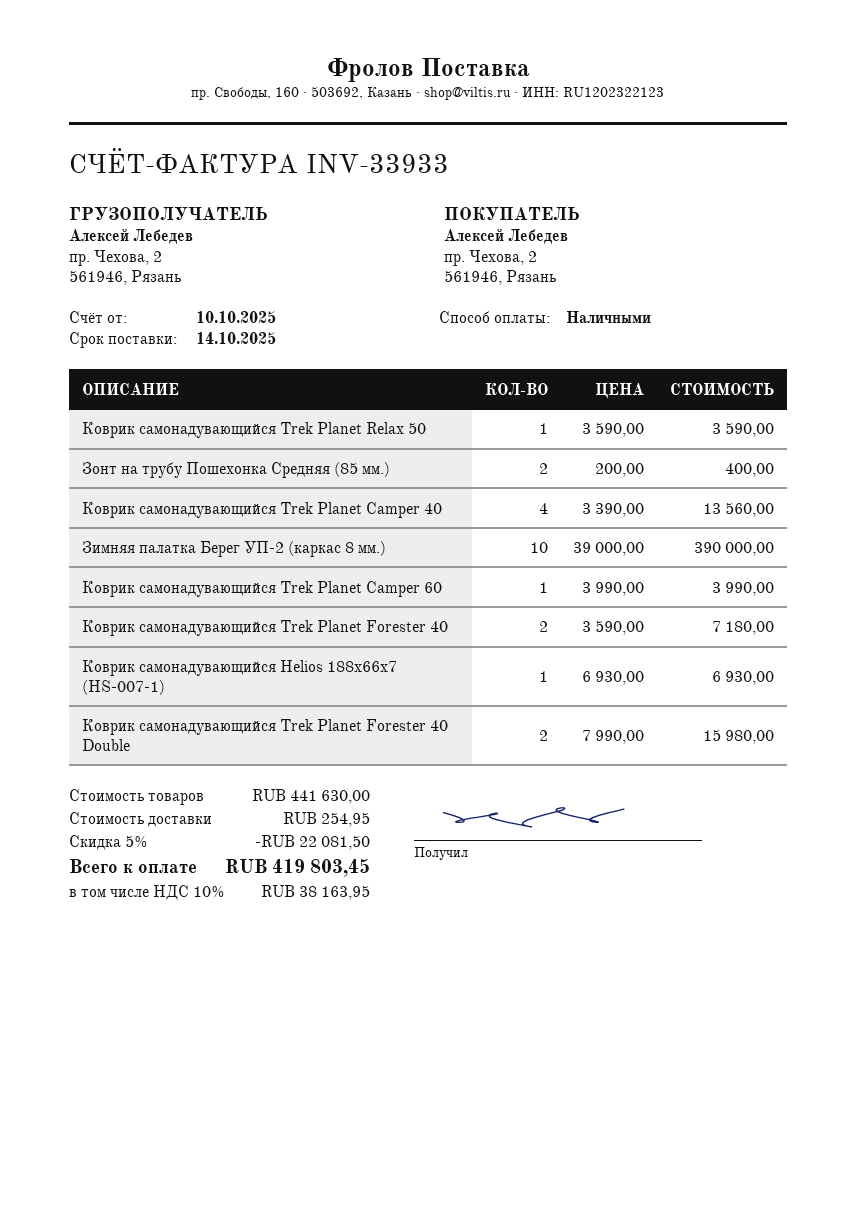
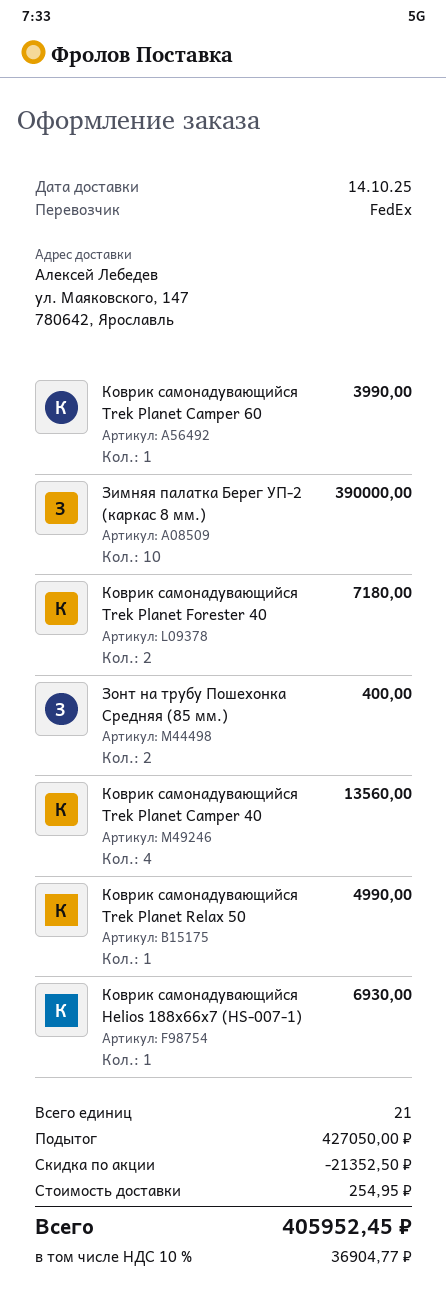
ship to: пр. Чехова, 2, 561946, Рязань -> ул. Маяковского, 147, 780642, Ярославль
Коврик самонадувающийся Trek Planet Relax 50: 1 for 3590.00 -> 1 for 4990.00
Коврик самонадувающийся Trek Planet Forester 40 Double: 2 for 15980.00 -> none
subtotal: 441630.00 -> 427050.00
discount: 22081.50 -> 21352.50
tax: 10% = 38163.95 -> 10% = 36904.77
total: 419803.45 -> 405952.45

